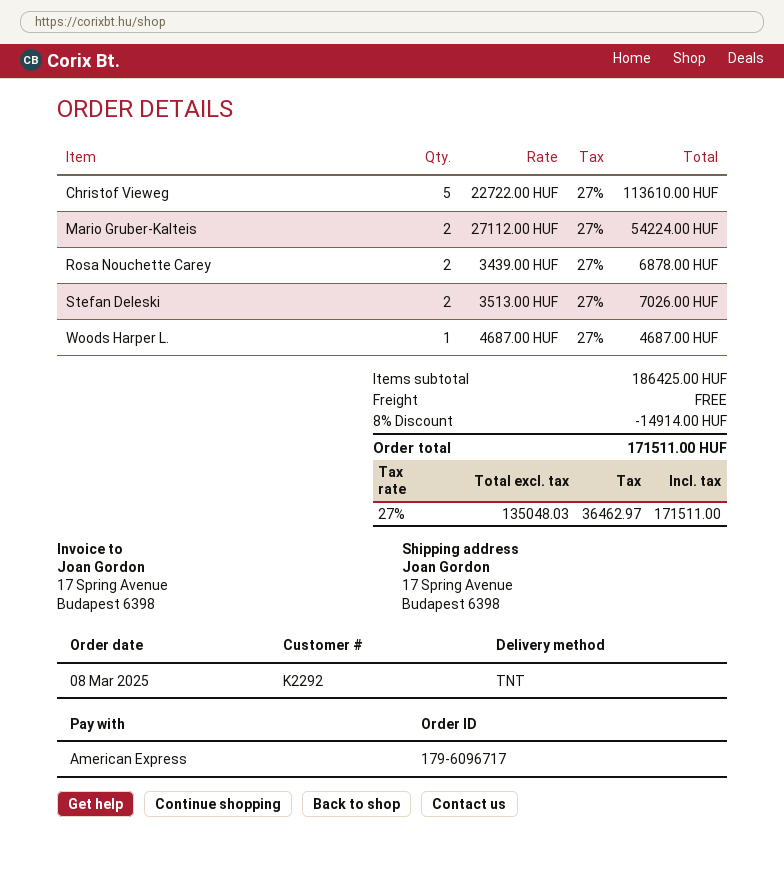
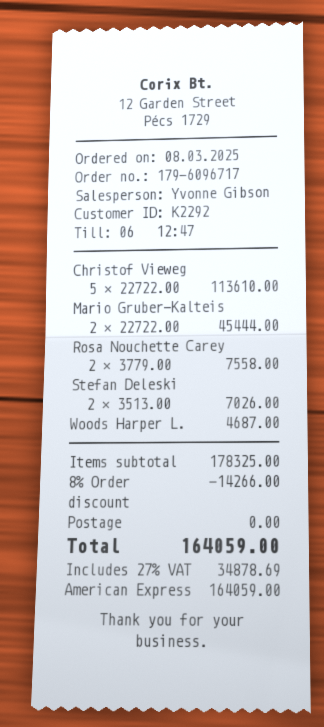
Mario Gruber-Kalteis: 2 x 27112.00 = 54224.00 -> 2 x 22722.00 = 45444.00
Rosa Nouchette Carey: 2 x 3439.00 = 6878.00 -> 2 x 3779.00 = 7558.00
subtotal: 186425.00 -> 178325.00
discount: 8% = 14914.00 -> 8% = 14266.00
tax: 27% = 36462.97 -> 27% = 34878.69
total: 171511.00 -> 164059.00

